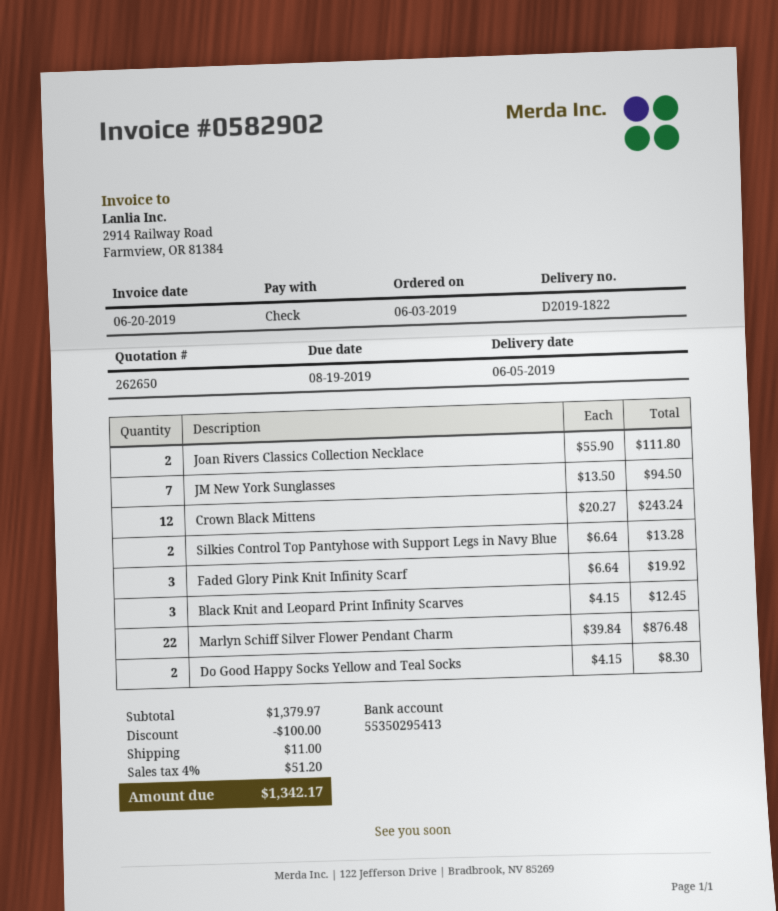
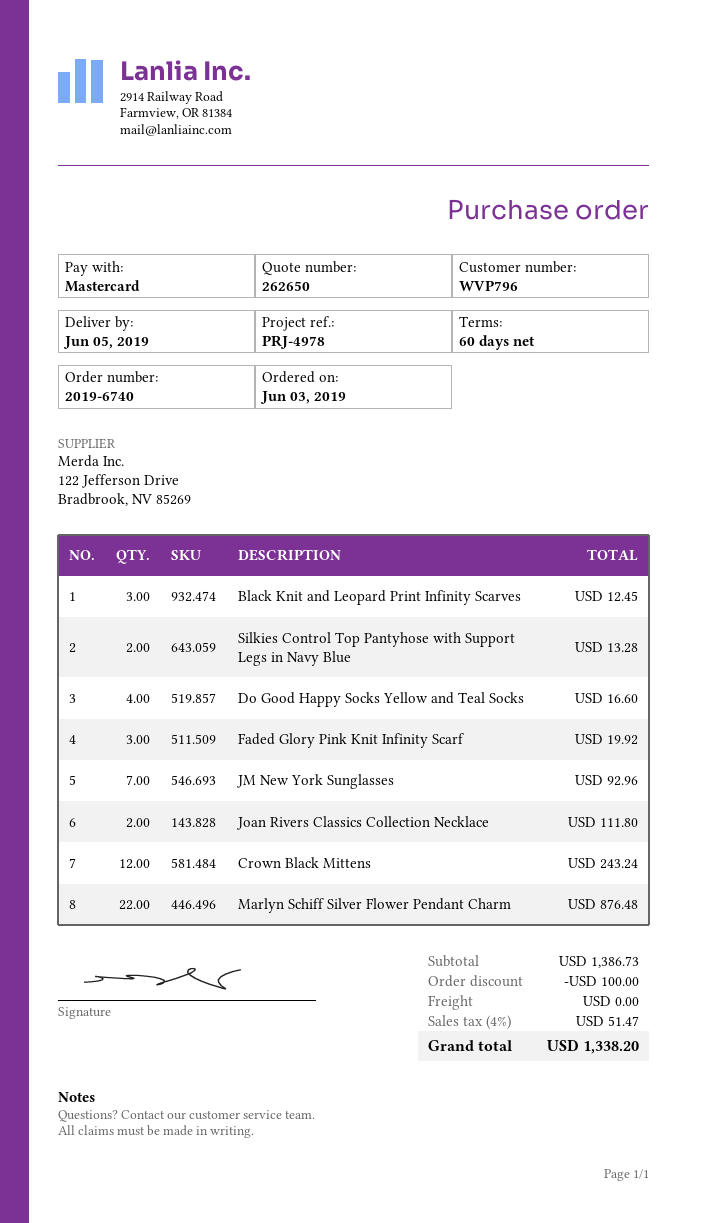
payment method: cheque -> Mastercard
JM New York Sunglasses: 7 for 94.50 -> 7 for 92.96
Do Good Happy Socks Yellow and Teal Socks: 2 for 8.30 -> 4 for 16.60
subtotal: 1379.97 -> 1386.73
shipping: 11.00 -> 0.00
tax: 4% = 51.20 -> 4% = 51.47
total: 1342.17 -> 1338.20

